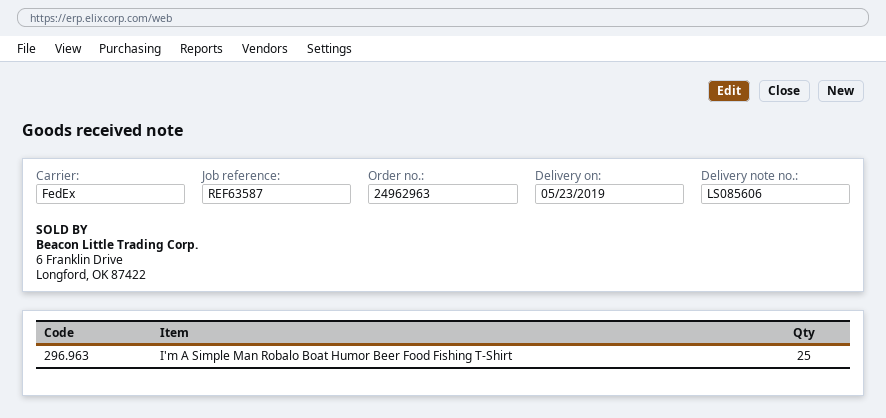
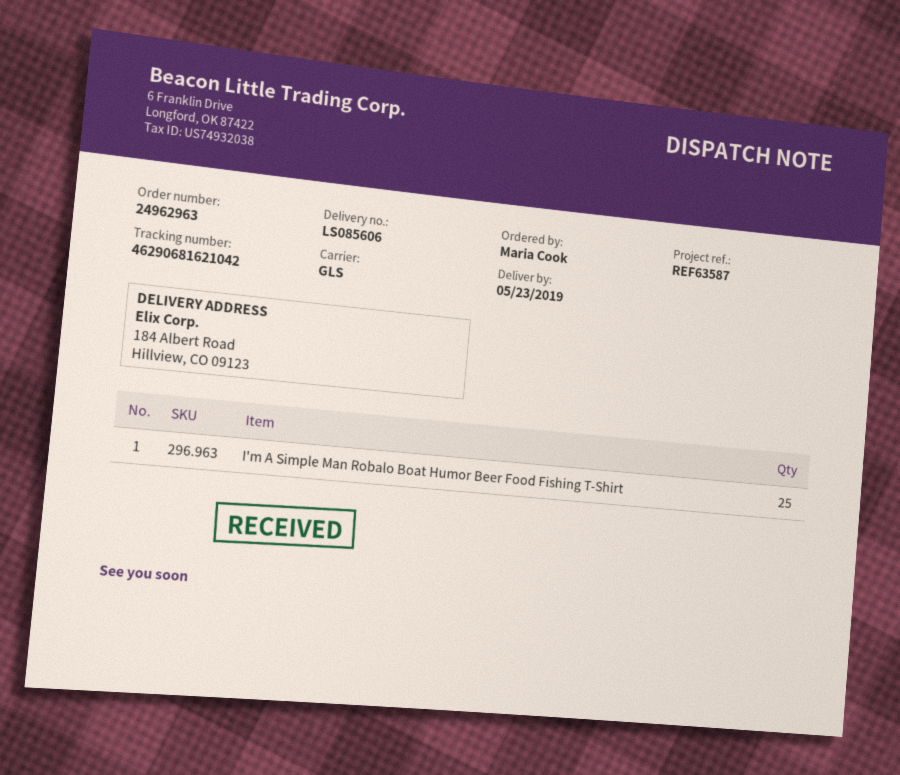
shipping method: FedEx -> GLS

